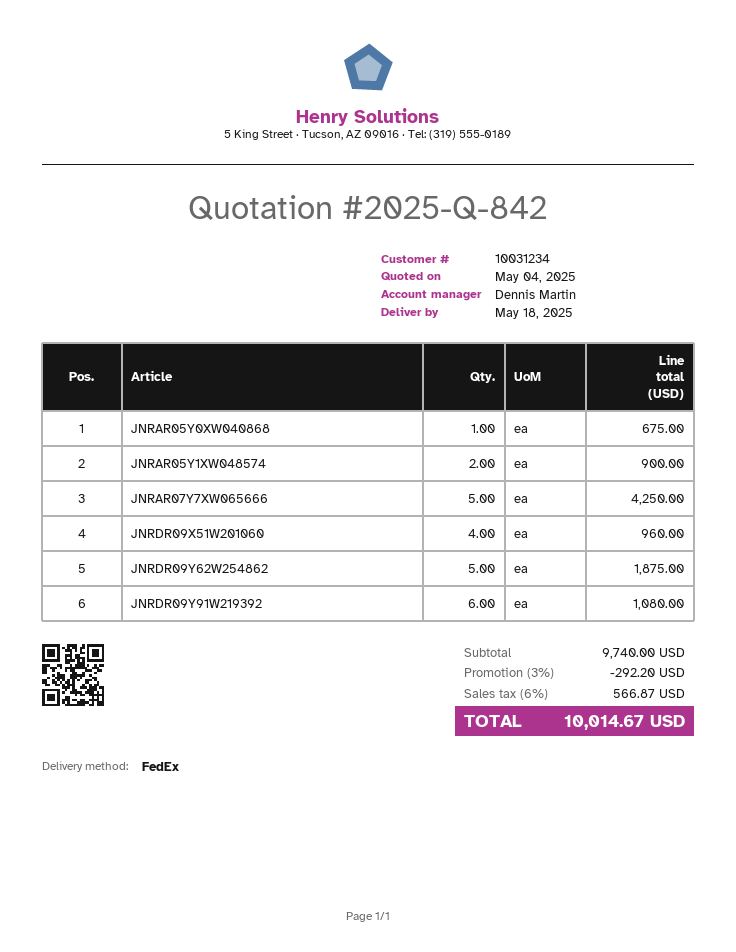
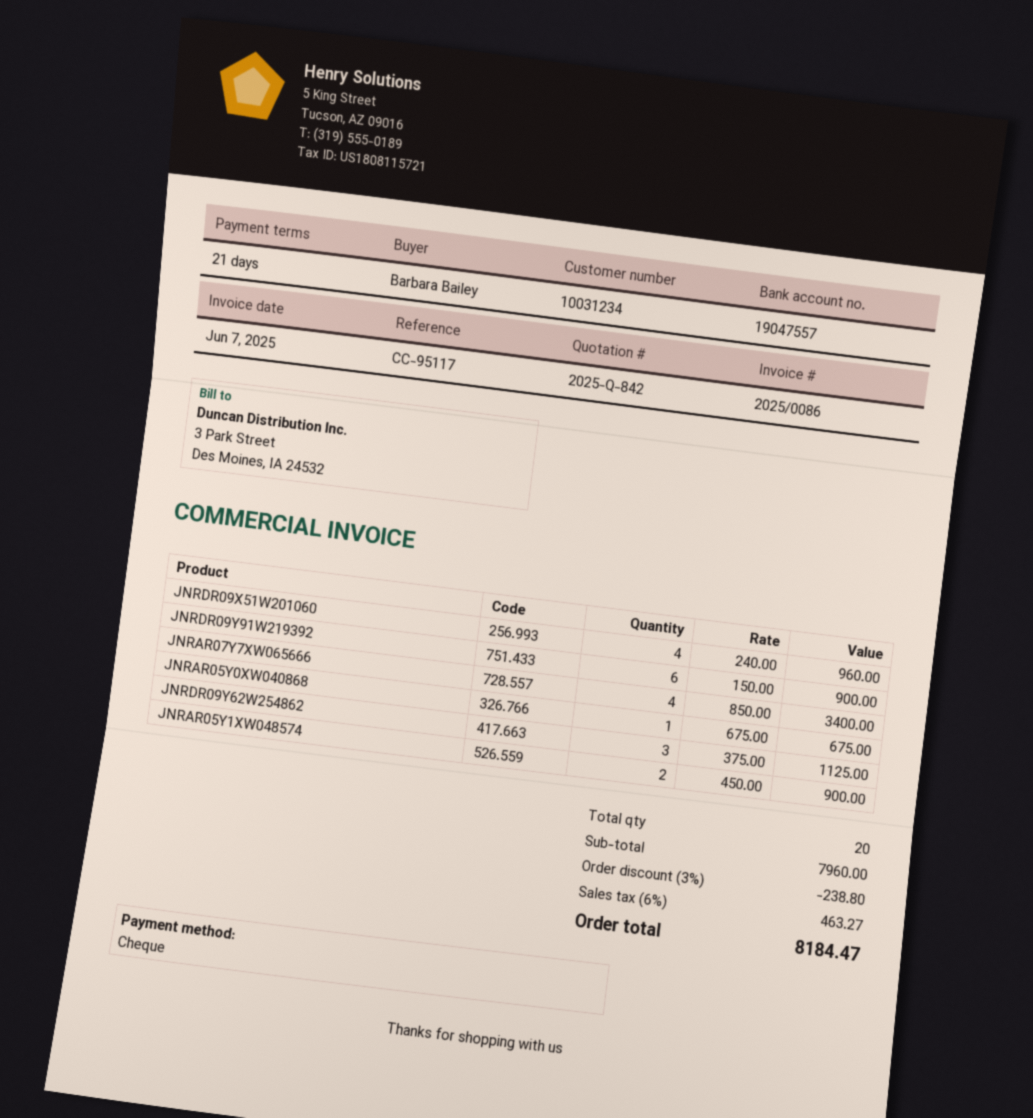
JNRAR07Y7XW065666: 5 for 4250.00 -> 4 for 3400.00
JNRDR09Y62W254862: 5 for 1875.00 -> 3 for 1125.00
JNRDR09Y91W219392: 6 for 1080.00 -> 6 for 900.00
subtotal: 9740.00 -> 7960.00
discount: 3% = 292.20 -> 3% = 238.80
tax: 6% = 566.87 -> 6% = 463.27
total: 10014.67 -> 8184.47

